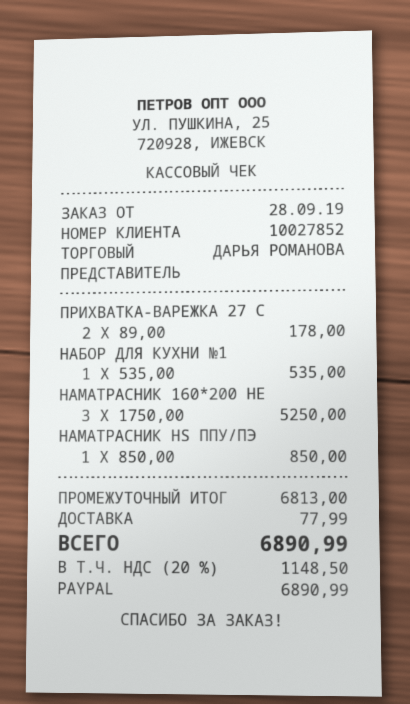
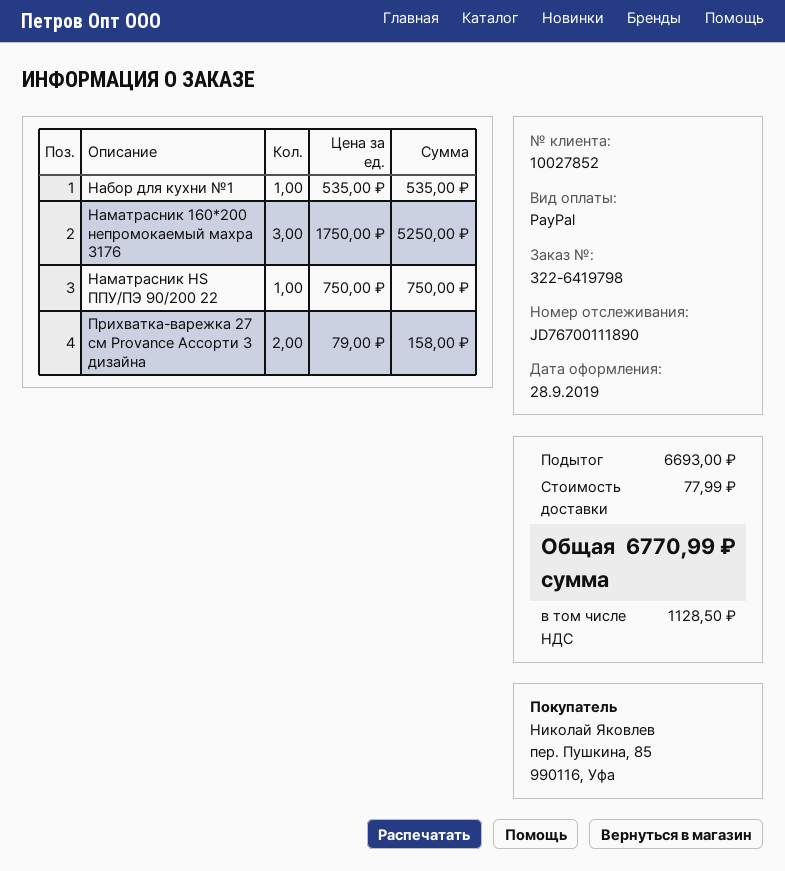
ПРИХВАТКА-ВАРЕЖКА 27 С: 2 x 89.00 = 178.00 -> 2 x 79.00 = 158.00
НАМАТРАСНИК HS ППУ/ПЭ: 1 x 850.00 = 850.00 -> 1 x 750.00 = 750.00
subtotal: 6813.00 -> 6693.00
tax: 1148.50 -> 1128.50
total: 6890.99 -> 6770.99

